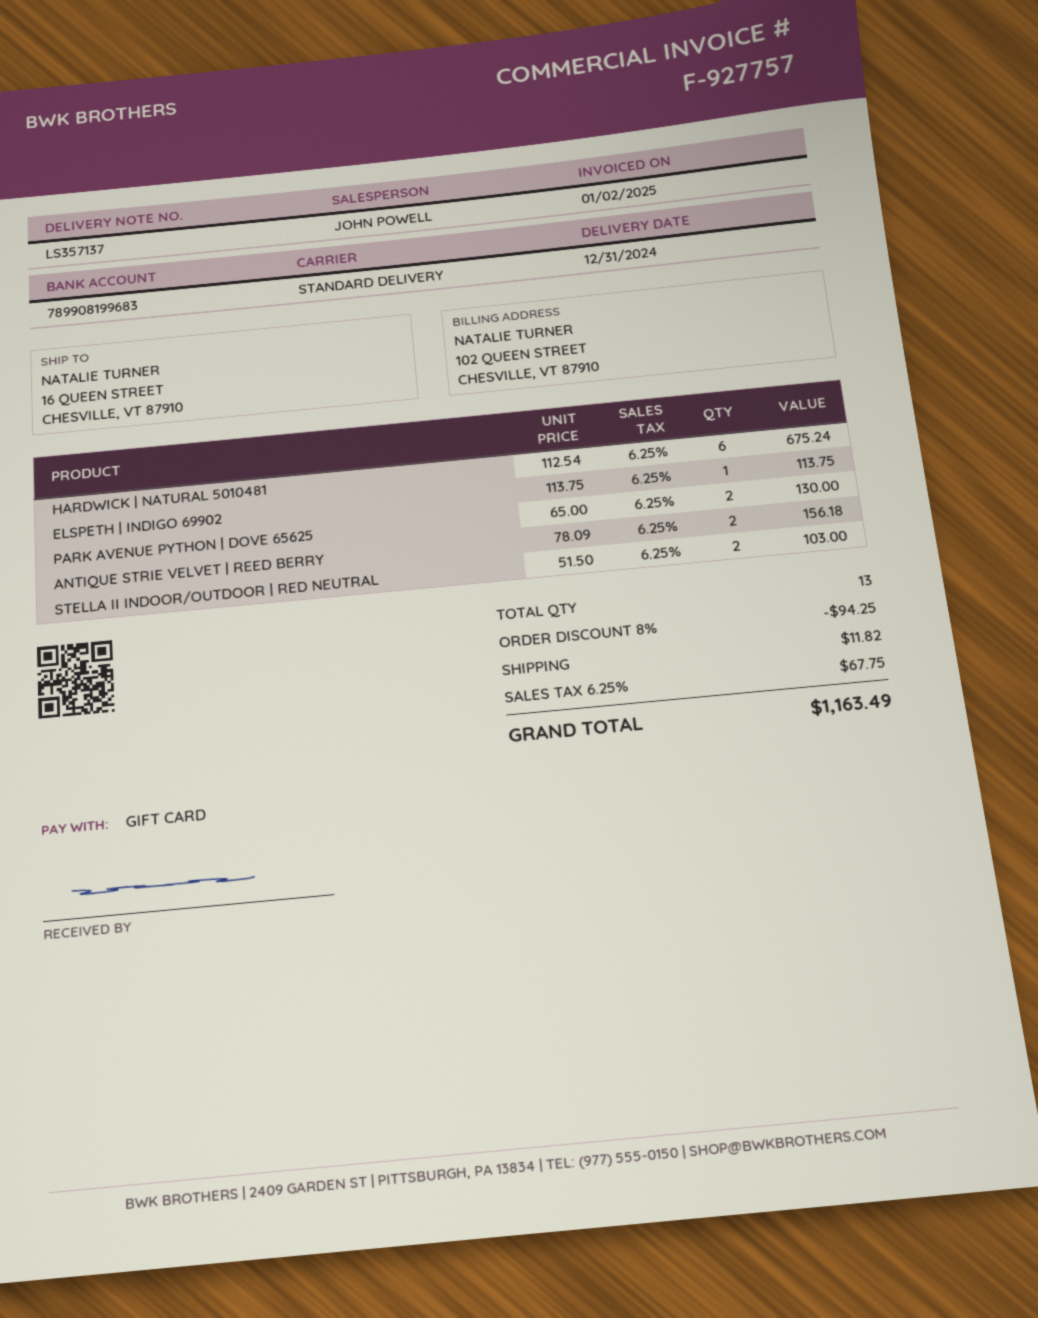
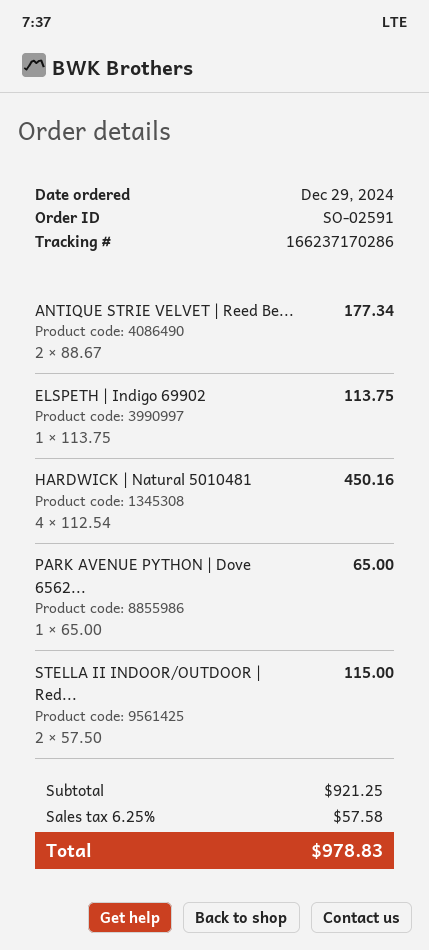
HARDWICK | NATURAL 5010481: 6 x 112.54 = 675.24 -> 4 x 112.54 = 450.16
PARK AVENUE PYTHON | DOVE 65625: 2 x 65.00 = 130.00 -> 1 x 65.00 = 65.00
ANTIQUE STRIE VELVET | REED BERRY: 2 x 78.09 = 156.18 -> 2 x 88.67 = 177.34
STELLA II INDOOR/OUTDOOR | RED NEUTRAL: 2 x 51.50 = 103.00 -> 2 x 57.50 = 115.00
discount: 8% = 94.25 -> none
shipping: 11.82 -> none
tax: 6.25% = 67.75 -> 6.25% = 57.58
total: 1163.49 -> 978.83

